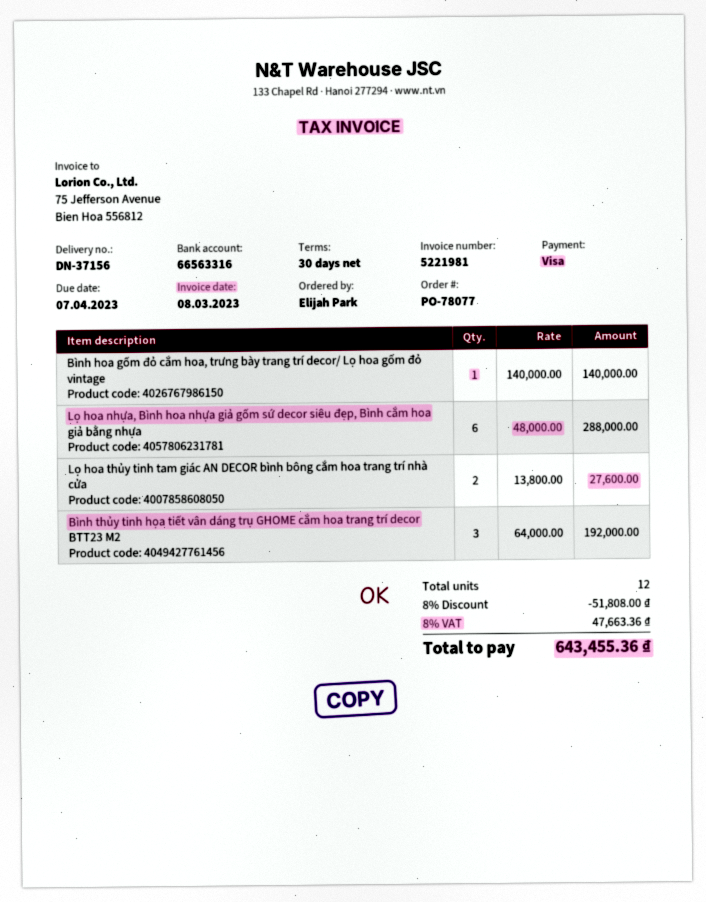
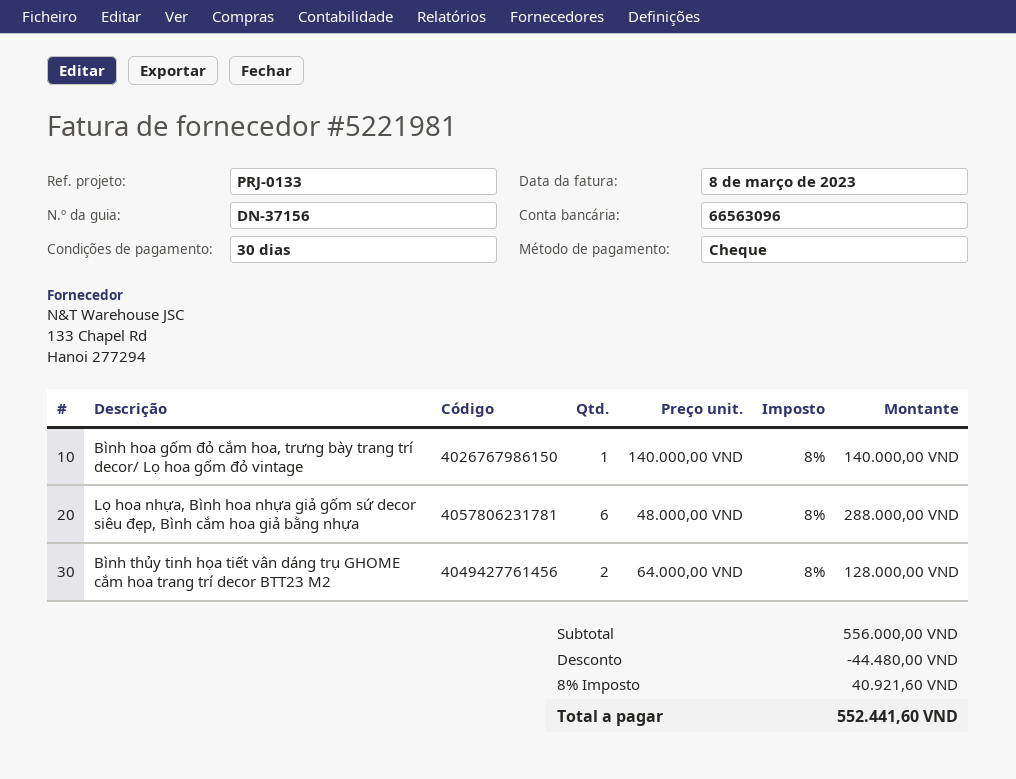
payment method: Visa -> cheque
bank account: 66563316 -> 66563096
Lọ hoa thủy tinh tam giác AN DECOR bình bông cắm hoa trang trí nhà cửa: 2 x 13800.00 = 27600.00 -> none
Bình thủy tinh họa tiết vân dáng trụ GHOME cắm hoa trang trí decor BTT23 M2: 3 x 64000.00 = 192000.00 -> 2 x 64000.00 = 128000.00
discount: 51808.00 -> 44480.00
tax: 8% = 47663.36 -> 8% = 40921.60
total: 643455.36 -> 552441.60

